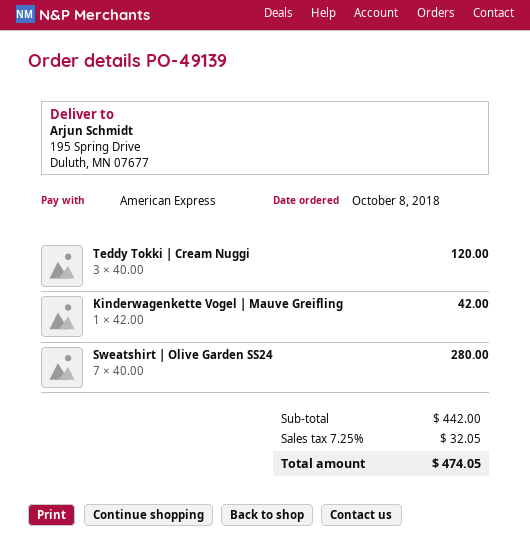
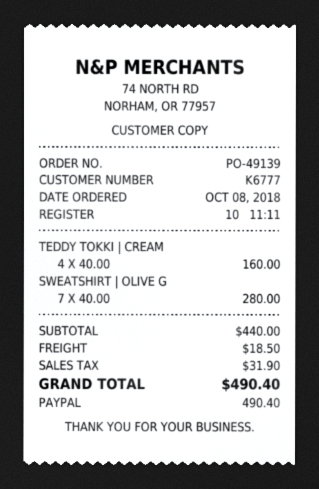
payment method: American Express -> PayPal
Teddy Tokki | Cream Nuggi: 3 x 40.00 = 120.00 -> 4 x 40.00 = 160.00
Kinderwagenkette Vogel | Mauve Greifling: 1 x 42.00 = 42.00 -> none
subtotal: 442.00 -> 440.00
shipping: none -> 18.50
tax: 32.05 -> 31.90
total: 474.05 -> 490.40

